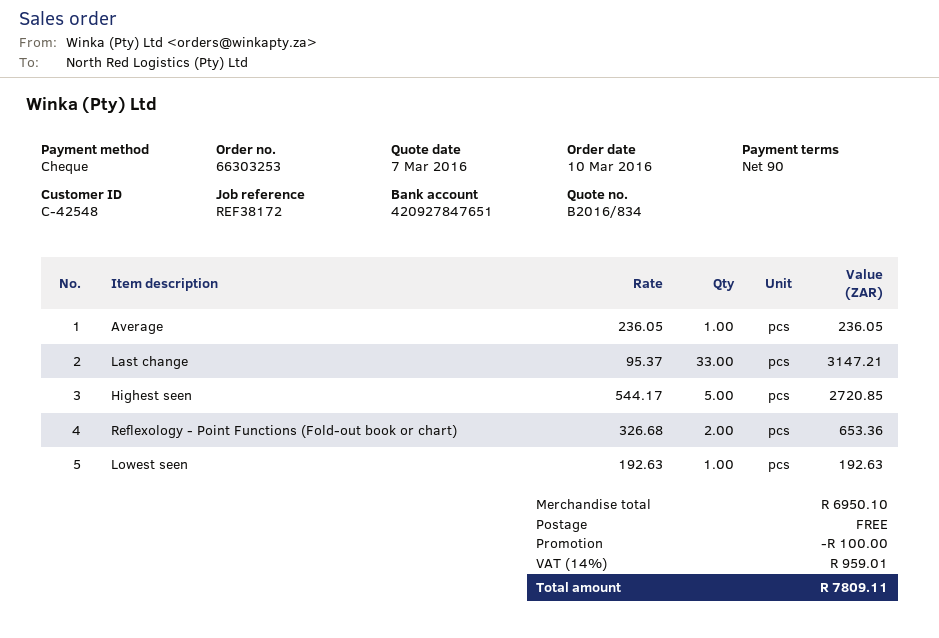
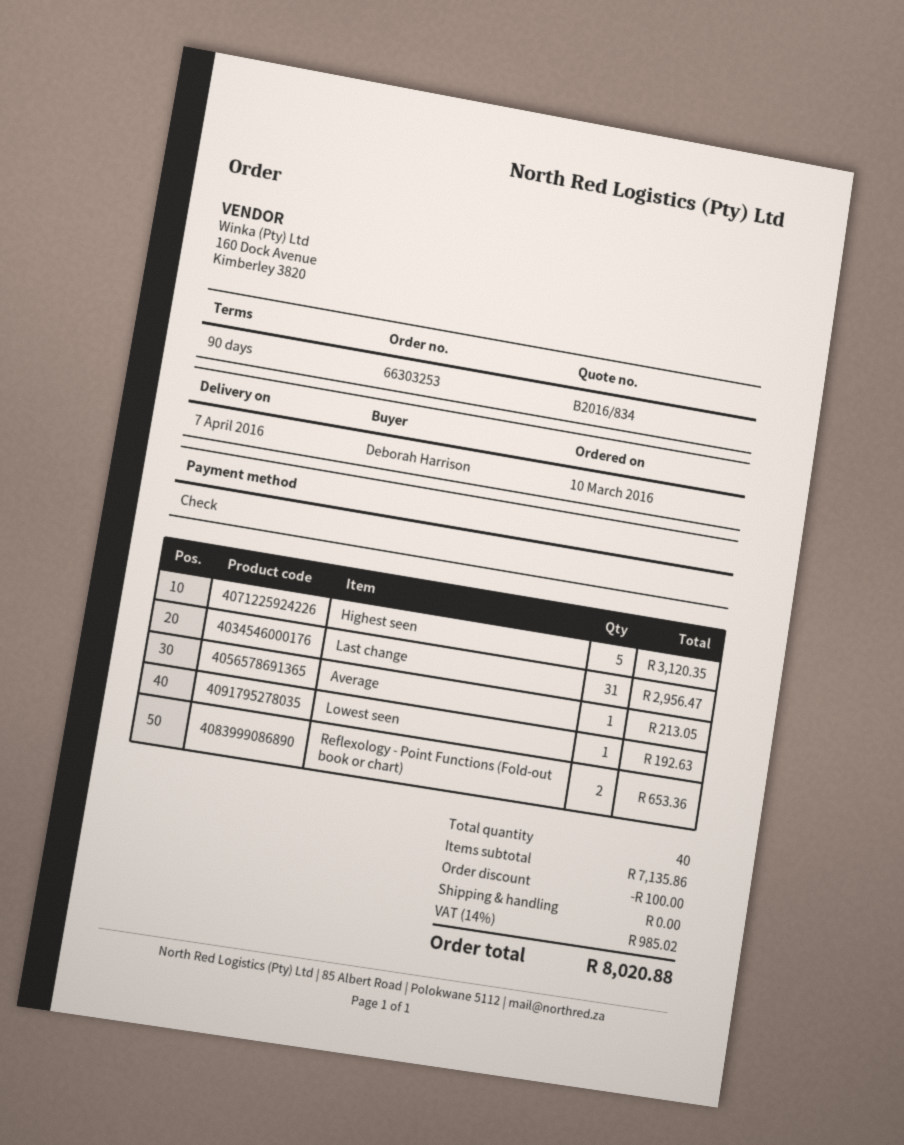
Average: 1 for 236.05 -> 1 for 213.05
Last change: 33 for 3147.21 -> 31 for 2956.47
Highest seen: 5 for 2720.85 -> 5 for 3120.35
subtotal: 6950.10 -> 7135.86
tax: 14% = 959.01 -> 14% = 985.02
total: 7809.11 -> 8020.88

